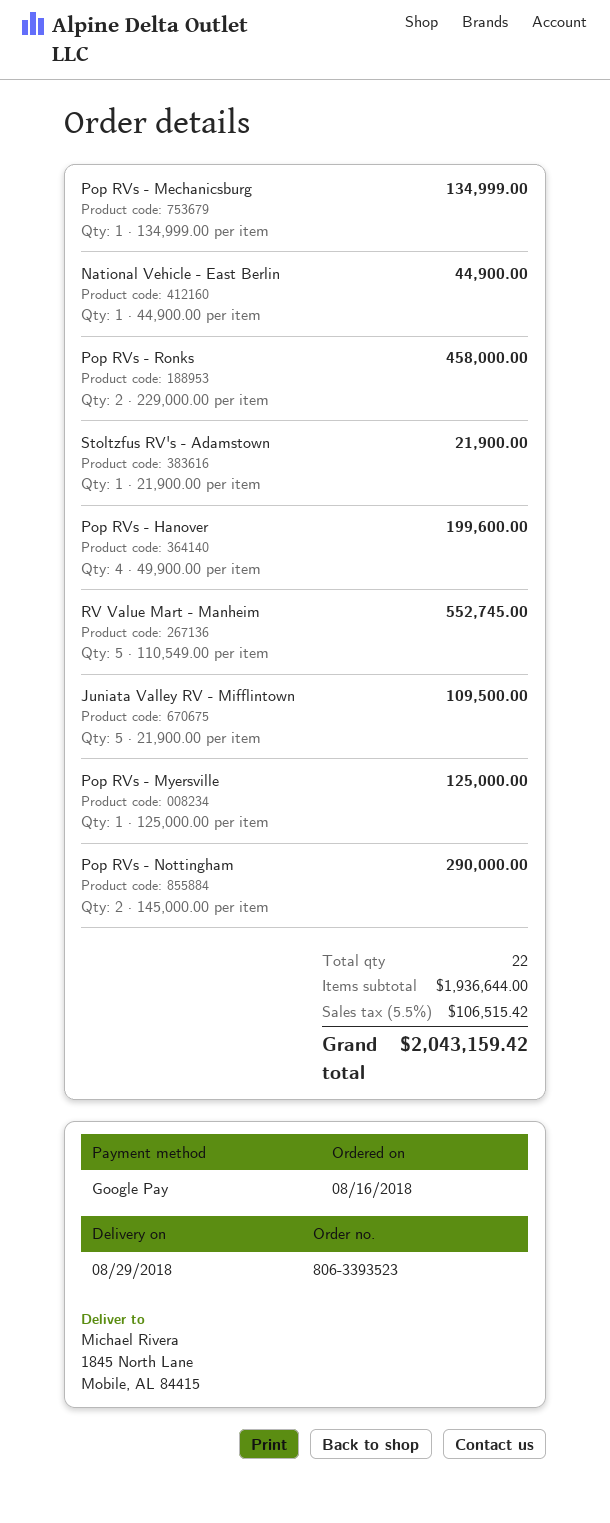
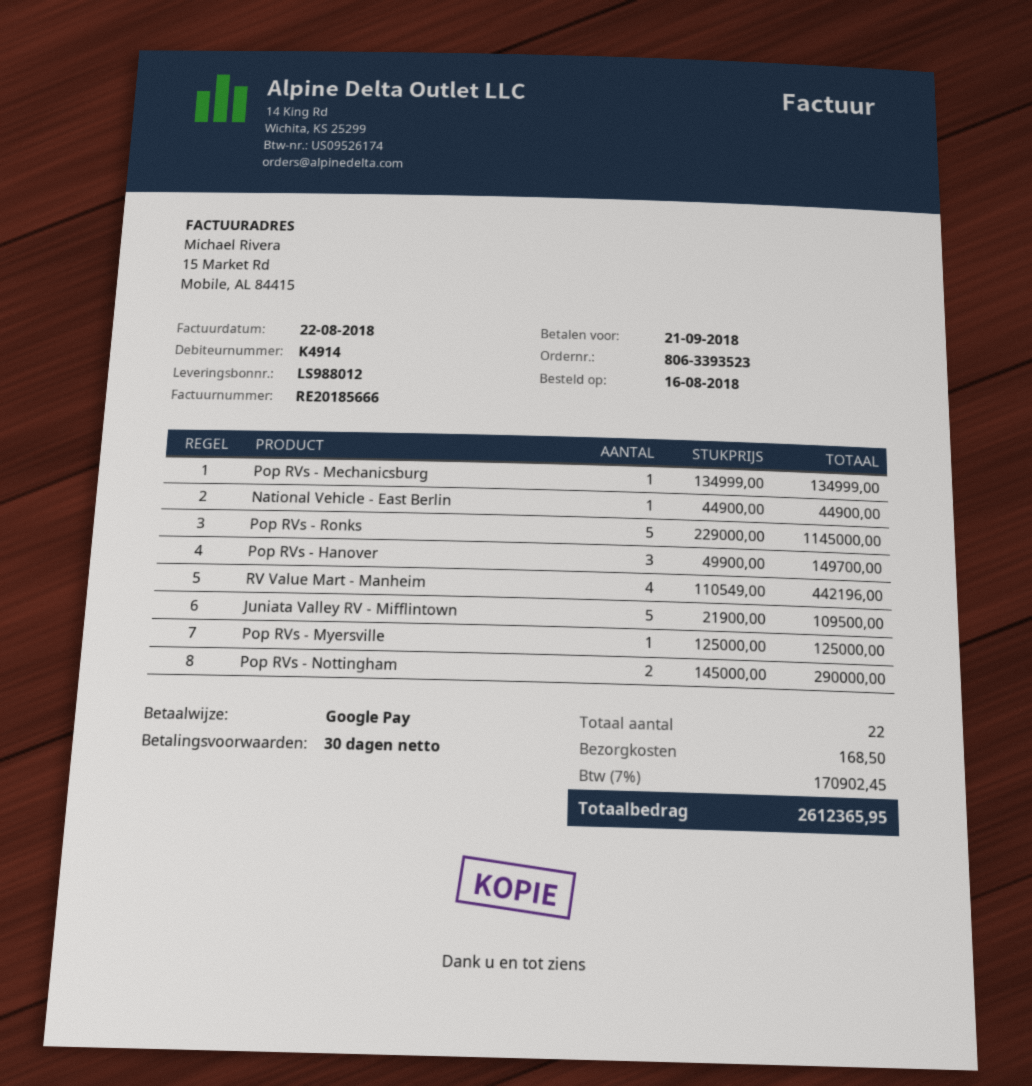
Pop RVs - Ronks: 2 x 229000.00 = 458000.00 -> 5 x 229000.00 = 1145000.00
Stoltzfus RV's - Adamstown: 1 x 21900.00 = 21900.00 -> none
Pop RVs - Hanover: 4 x 49900.00 = 199600.00 -> 3 x 49900.00 = 149700.00
RV Value Mart - Manheim: 5 x 110549.00 = 552745.00 -> 4 x 110549.00 = 442196.00
shipping: none -> 168.50
tax: 5.5% = 106515.42 -> 7% = 170902.45
total: 2043159.42 -> 2612365.95

